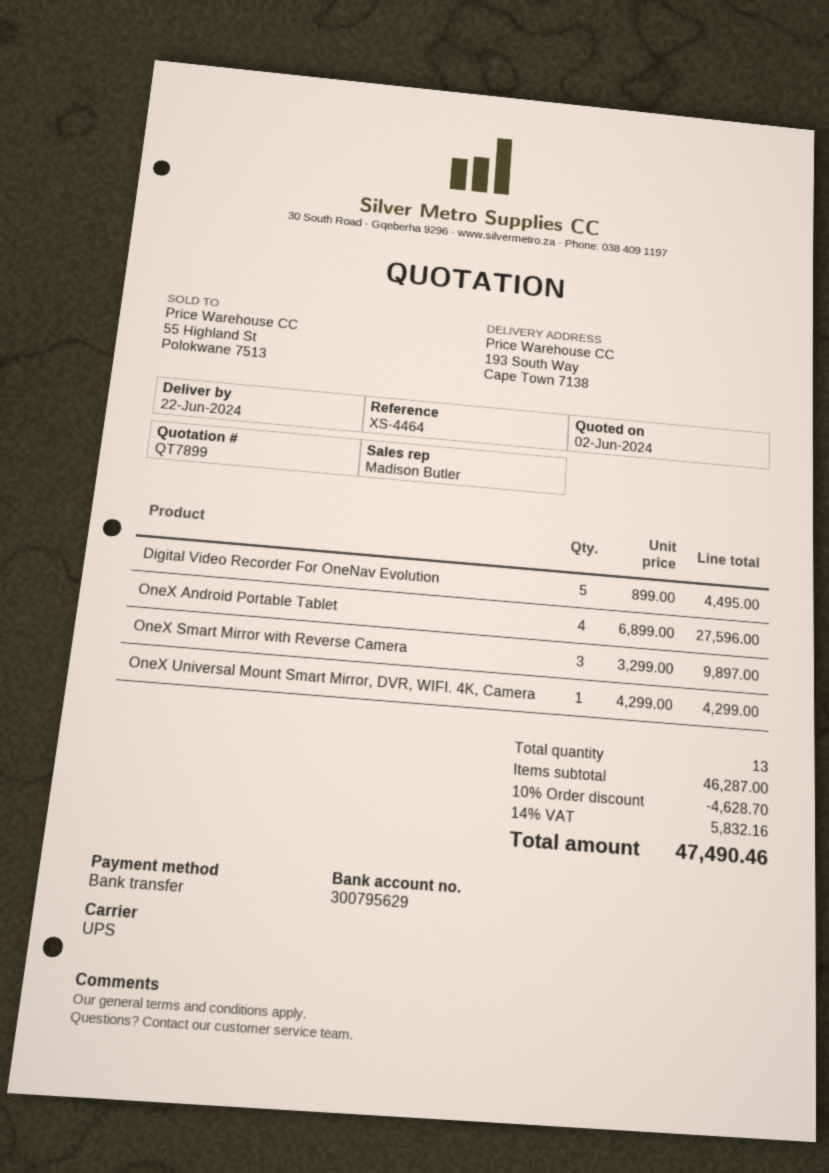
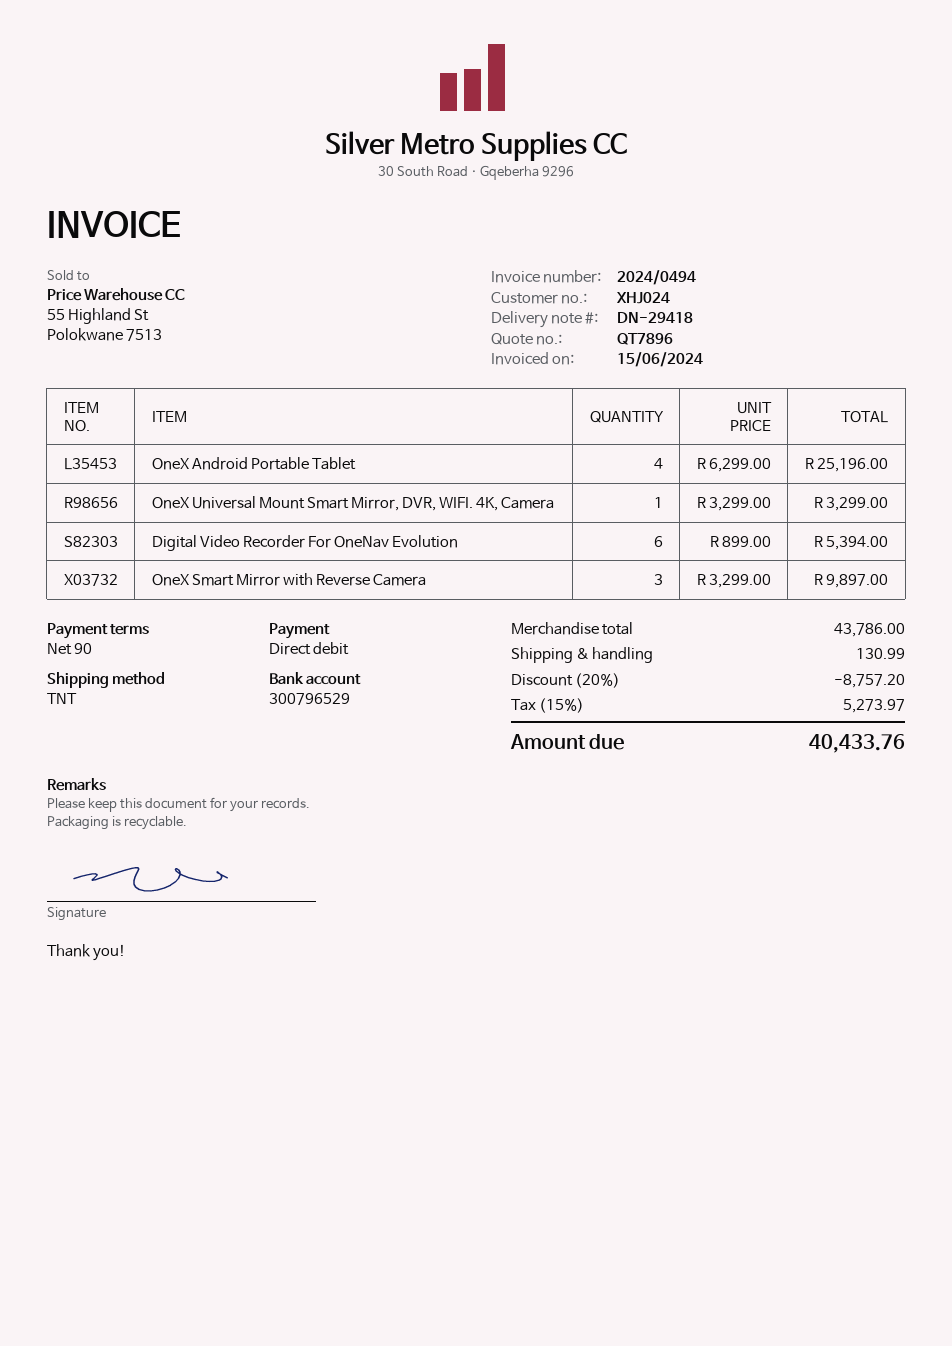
quote number: QT7899 -> QT7896
payment method: bank transfer -> direct debit
bank account: 300795629 -> 300796529
shipping method: UPS -> TNT
Digital Video Recorder For OneNav Evolution: 5 x 899.00 = 4495.00 -> 6 x 899.00 = 5394.00
OneX Android Portable Tablet: 4 x 6899.00 = 27596.00 -> 4 x 6299.00 = 25196.00
OneX Universal Mount Smart Mirror, DVR, WIFI. 4K, Camera: 1 x 4299.00 = 4299.00 -> 1 x 3299.00 = 3299.00
subtotal: 46287.00 -> 43786.00
discount: 10% = 4628.70 -> 20% = 8757.20
shipping: none -> 130.99
tax: 14% = 5832.16 -> 15% = 5273.97
total: 47490.46 -> 40433.76

